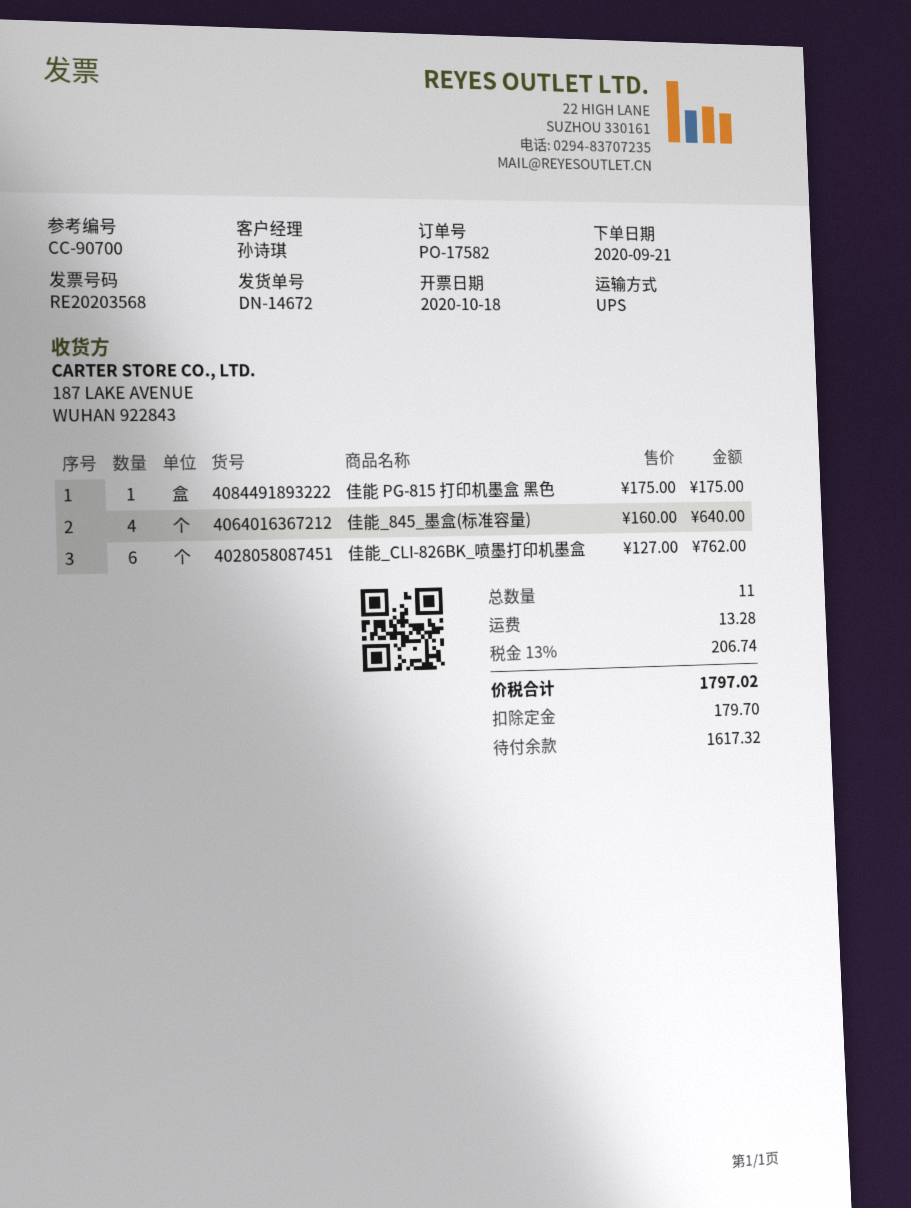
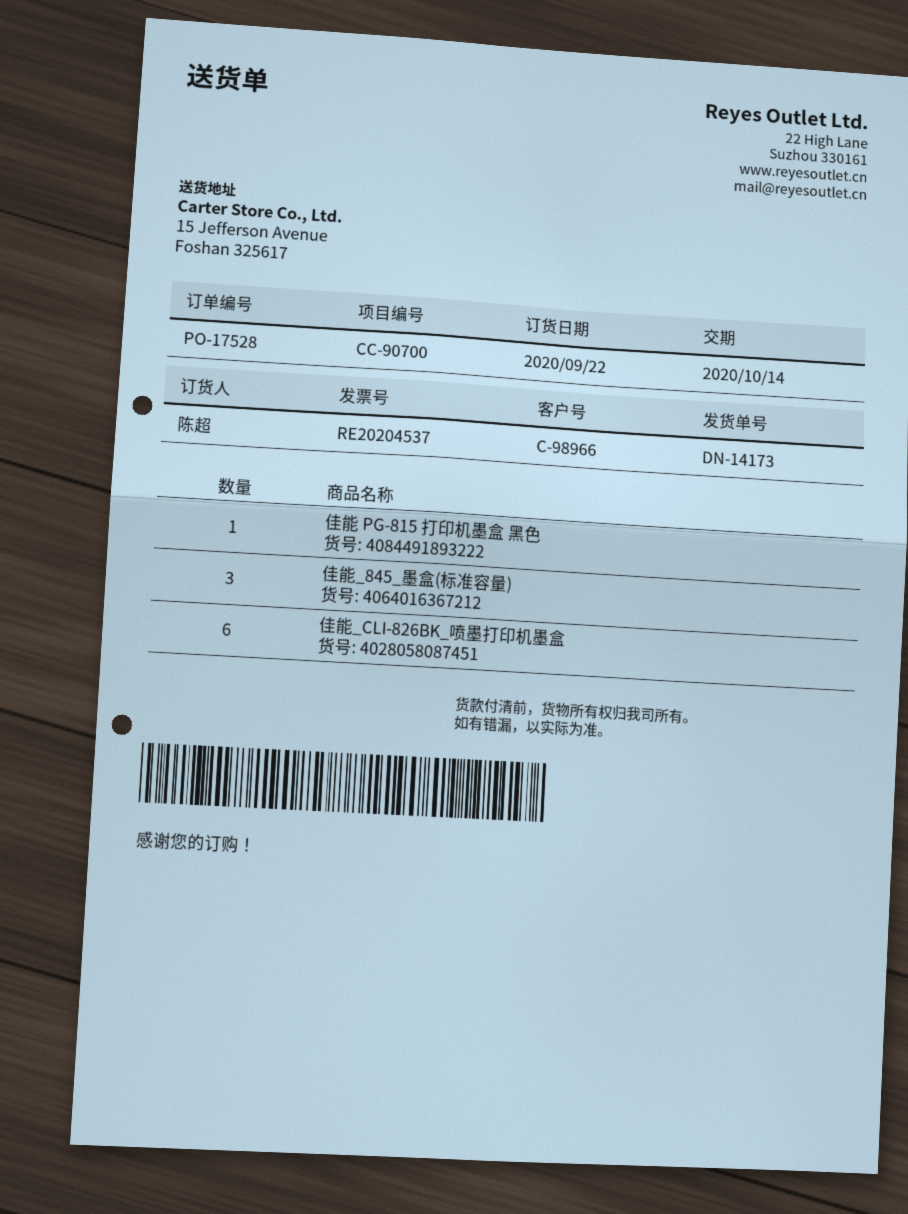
order number: PO-17582 -> PO-17528
order date: 2020-09-21 -> 2020-09-22
delivery note number: DN-14672 -> DN-14173
invoice number: RE20203568 -> RE20204537
ship to: 187 LAKE AVENUE, WUHAN 922843 -> 15 Jefferson Avenue, Foshan 325617
佳能_845_墨盒(标准容量): 4 -> 3

